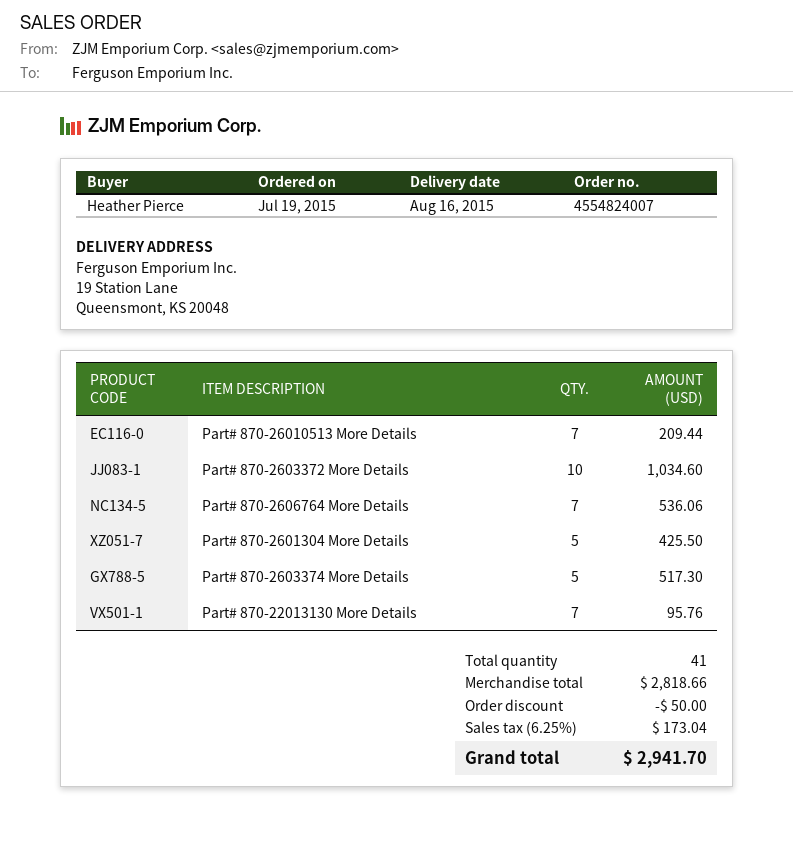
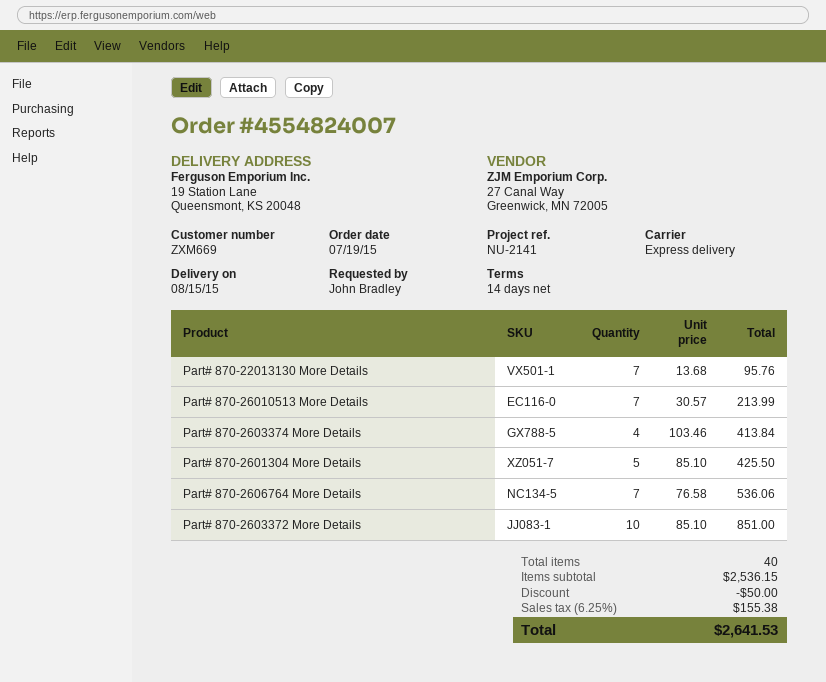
delivery date: 2015-08-16 -> 2015-08-15
ordered by: Heather Pierce -> John Bradley
Part# 870-26010513 More Details: 7 for 209.44 -> 7 for 213.99
Part# 870-2603372 More Details: 10 for 1034.60 -> 10 for 851.00
Part# 870-2603374 More Details: 5 for 517.30 -> 4 for 413.84
total quantity: 41 -> 40
subtotal: 2818.66 -> 2536.15
tax: 6.25% = 173.04 -> 6.25% = 155.38
total: 2941.70 -> 2641.53

